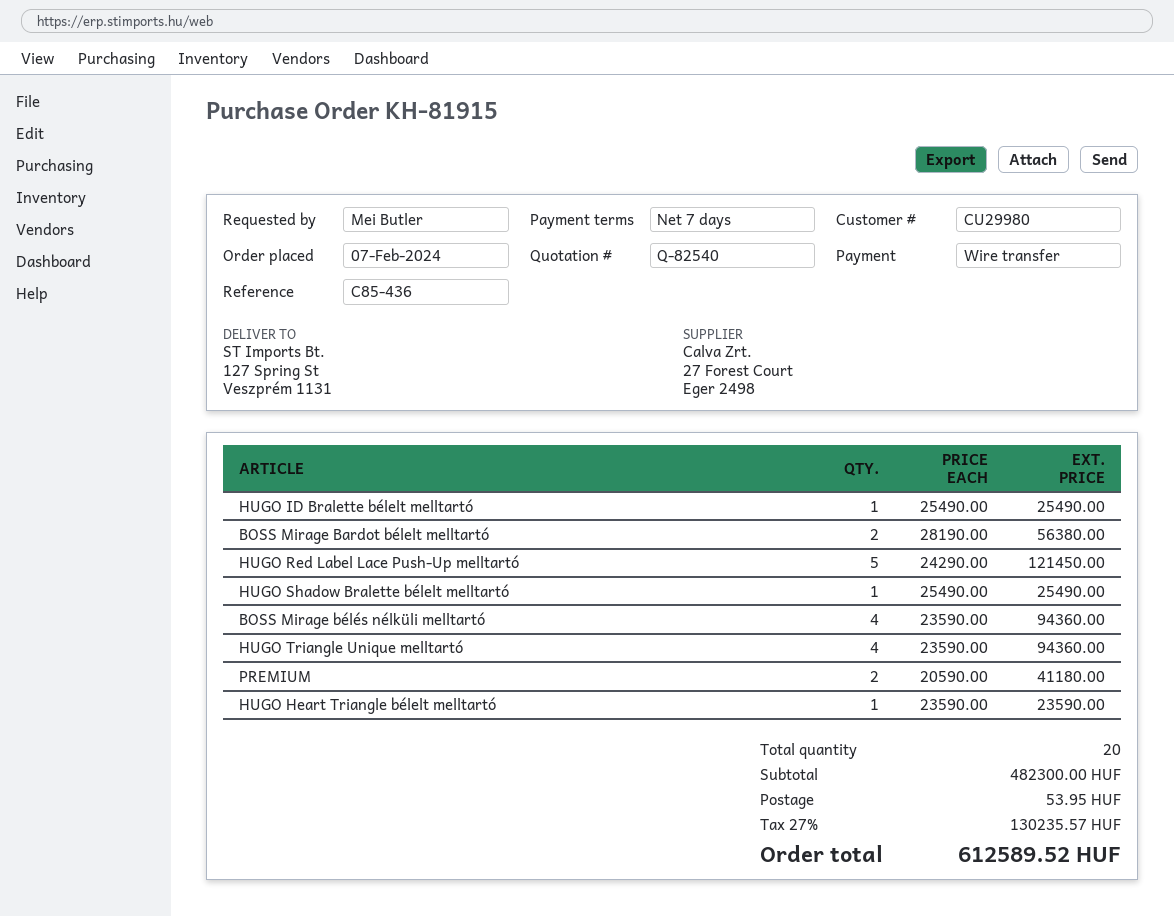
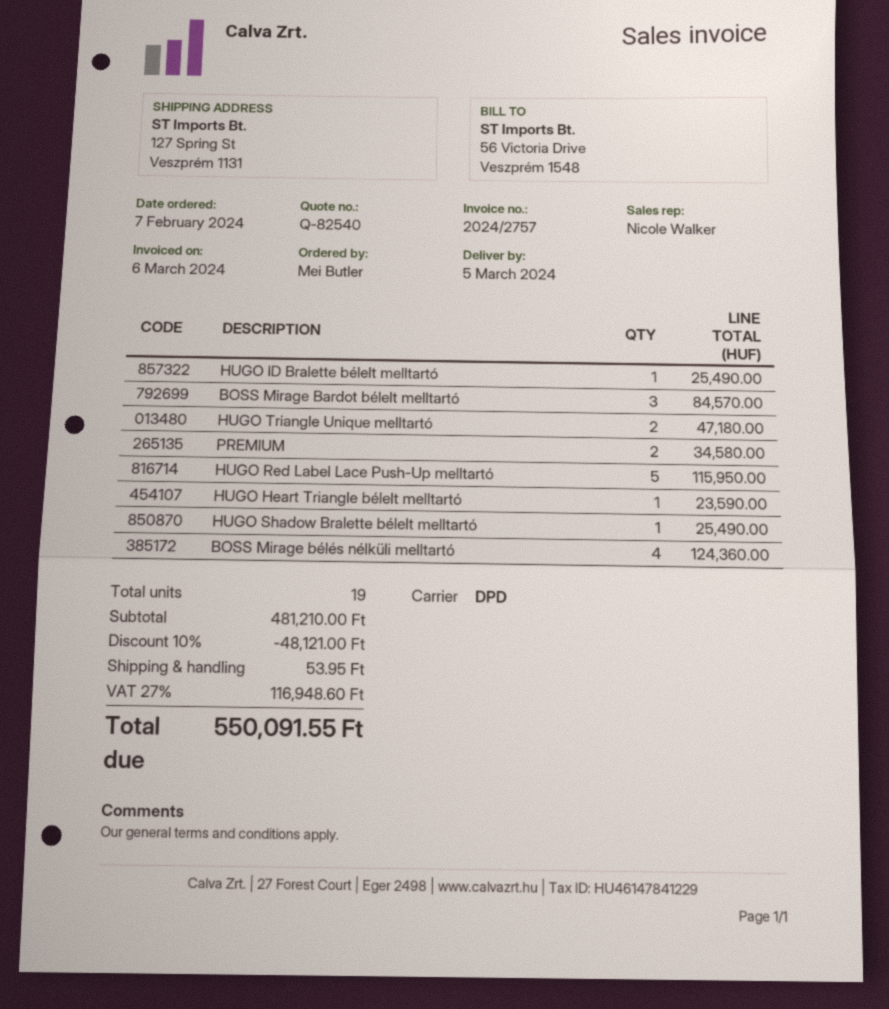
BOSS Mirage Bardot bélelt melltartó: 2 for 56380.00 -> 3 for 84570.00
HUGO Red Label Lace Push-Up melltartó: 5 for 121450.00 -> 5 for 115950.00
BOSS Mirage bélés nélküli melltartó: 4 for 94360.00 -> 4 for 124360.00
HUGO Triangle Unique melltartó: 4 for 94360.00 -> 2 for 47180.00
PREMIUM: 2 for 41180.00 -> 2 for 34580.00
total quantity: 20 -> 19
subtotal: 482300.00 -> 481210.00
discount: none -> 10% = 48121.00
tax: 27% = 130235.57 -> 27% = 116948.60
total: 612589.52 -> 550091.55

